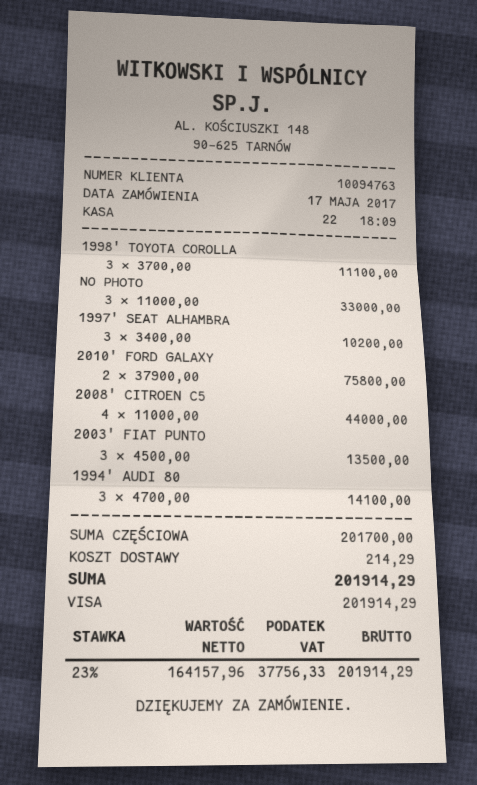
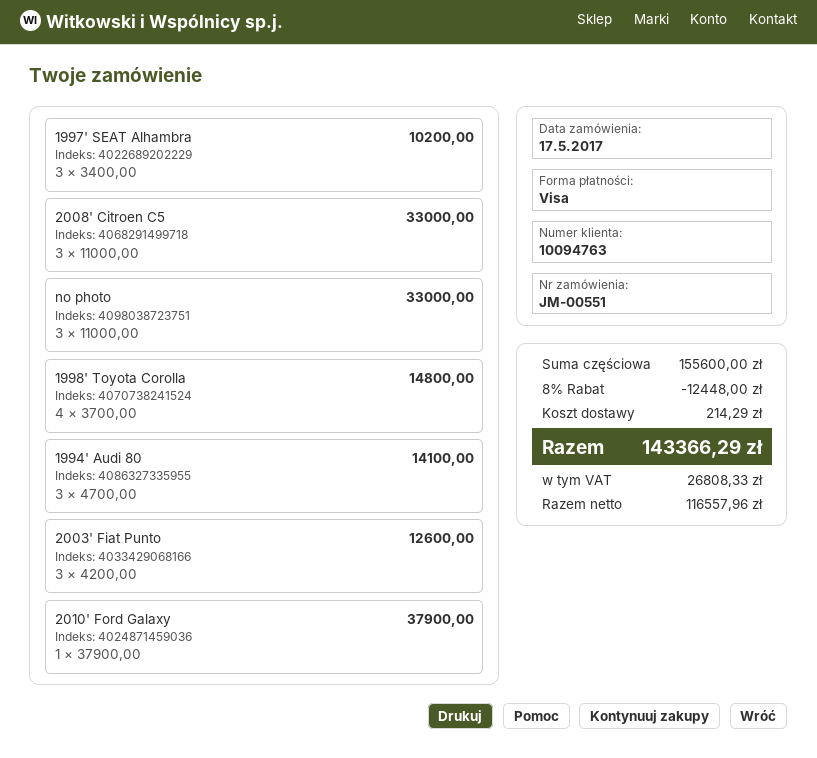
1998' TOYOTA COROLLA: 3 x 3700.00 = 11100.00 -> 4 x 3700.00 = 14800.00
2010' FORD GALAXY: 2 x 37900.00 = 75800.00 -> 1 x 37900.00 = 37900.00
2008' CITROEN C5: 4 x 11000.00 = 44000.00 -> 3 x 11000.00 = 33000.00
2003' FIAT PUNTO: 3 x 4500.00 = 13500.00 -> 3 x 4200.00 = 12600.00
subtotal: 201700.00 -> 155600.00
discount: none -> 8% = 12448.00
net: 164157.96 -> 116557.96
tax: 37756.33 -> 26808.33
total: 201914.29 -> 143366.29

